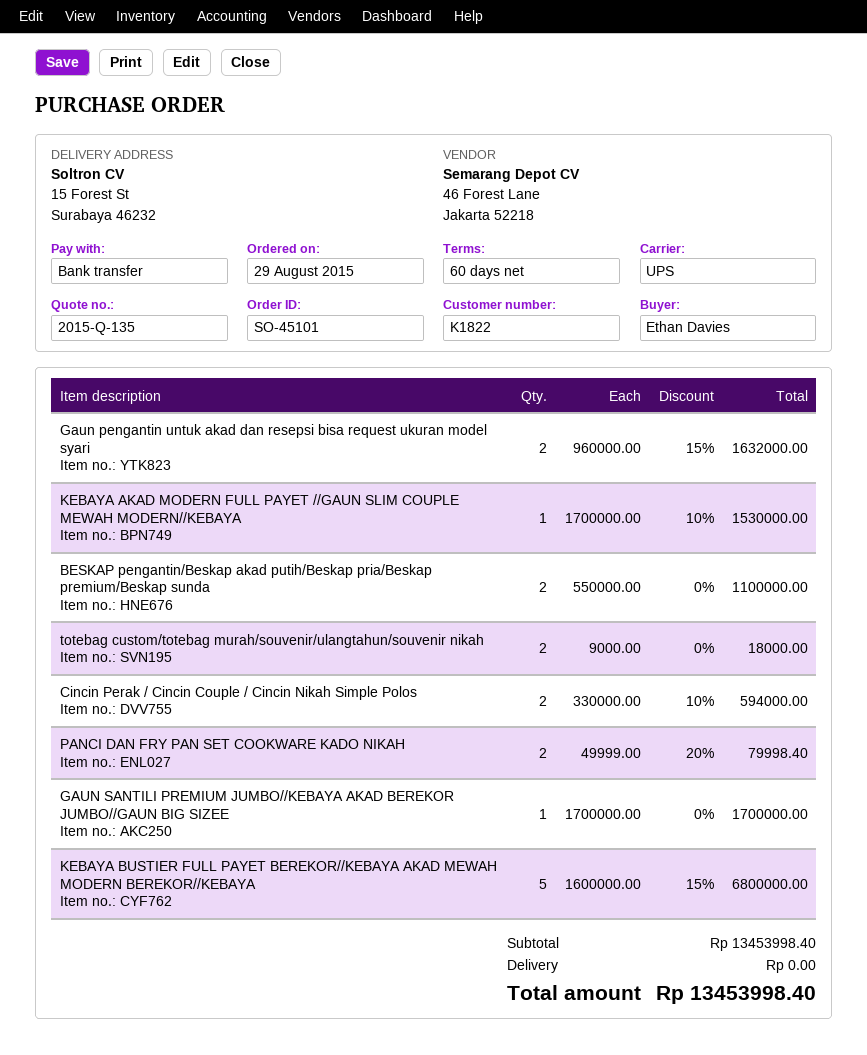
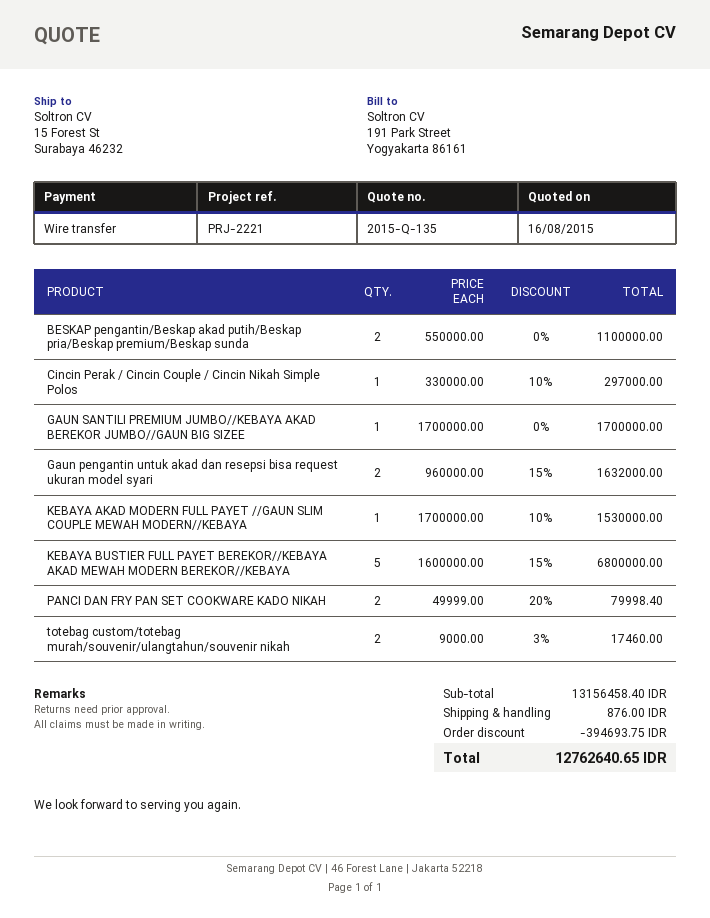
totebag custom/totebag murah/souvenir/ulangtahun/souvenir nikah: 2 x 9000.00 = 18000.00 -> 2 x 9000.00 - 3% = 17460.00
Cincin Perak / Cincin Couple / Cincin Nikah Simple Polos: 2 x 330000.00 - 10% = 594000.00 -> 1 x 330000.00 - 10% = 297000.00
subtotal: 13453998.40 -> 13156458.40
discount: none -> 394693.75
shipping: 0.00 -> 876.00
total: 13453998.40 -> 12762640.65

